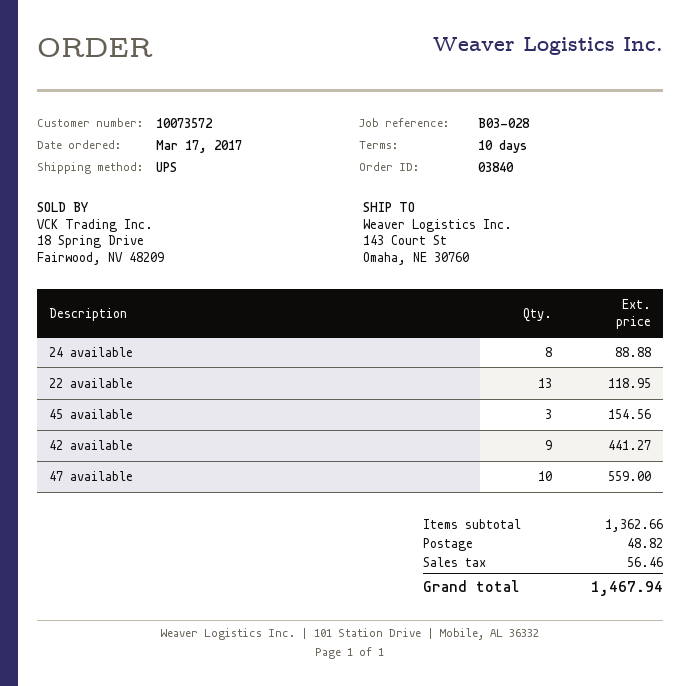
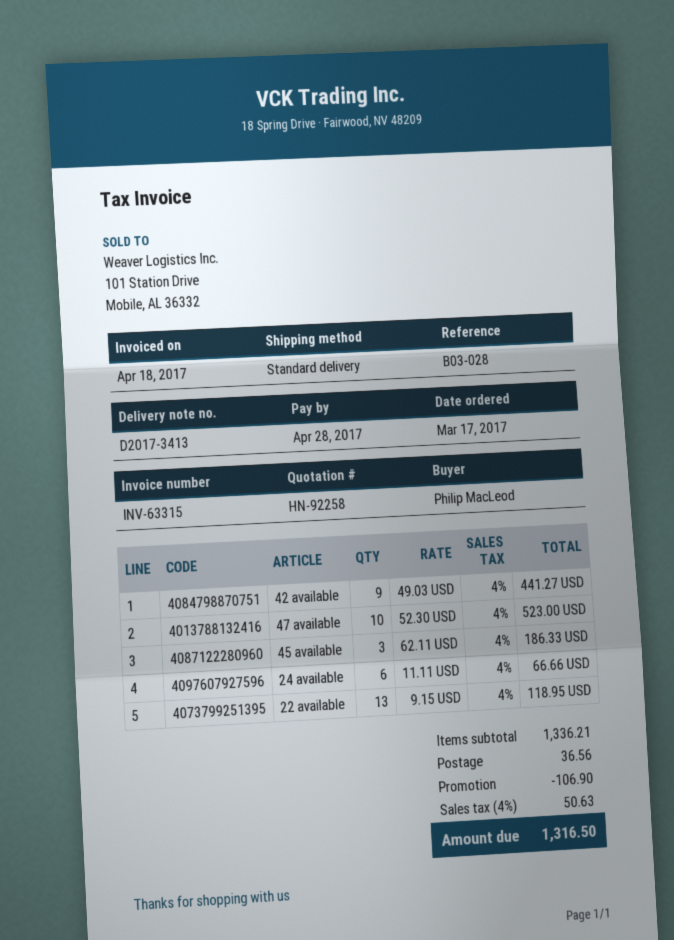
shipping method: UPS -> standard
24 available: 8 for 88.88 -> 6 for 66.66
45 available: 3 for 154.56 -> 3 for 186.33
47 available: 10 for 559.00 -> 10 for 523.00
subtotal: 1362.66 -> 1336.21
discount: none -> 106.90
shipping: 48.82 -> 36.56
tax: 56.46 -> 50.63
total: 1467.94 -> 1316.50

